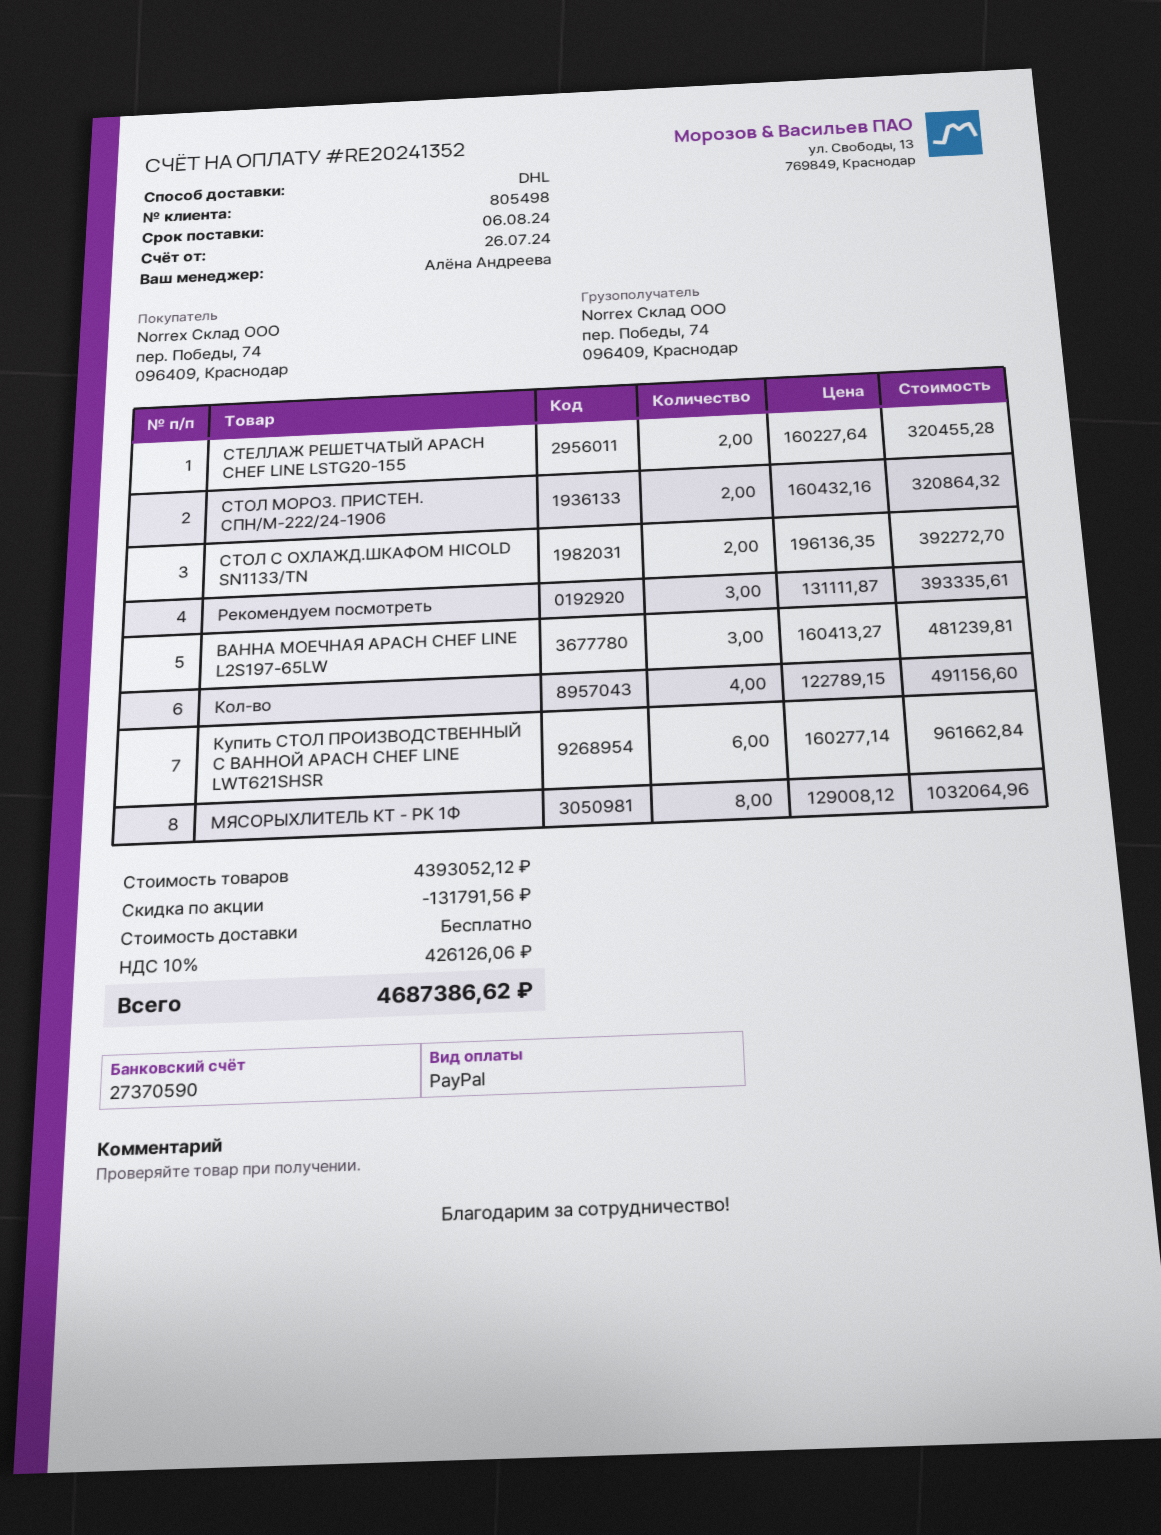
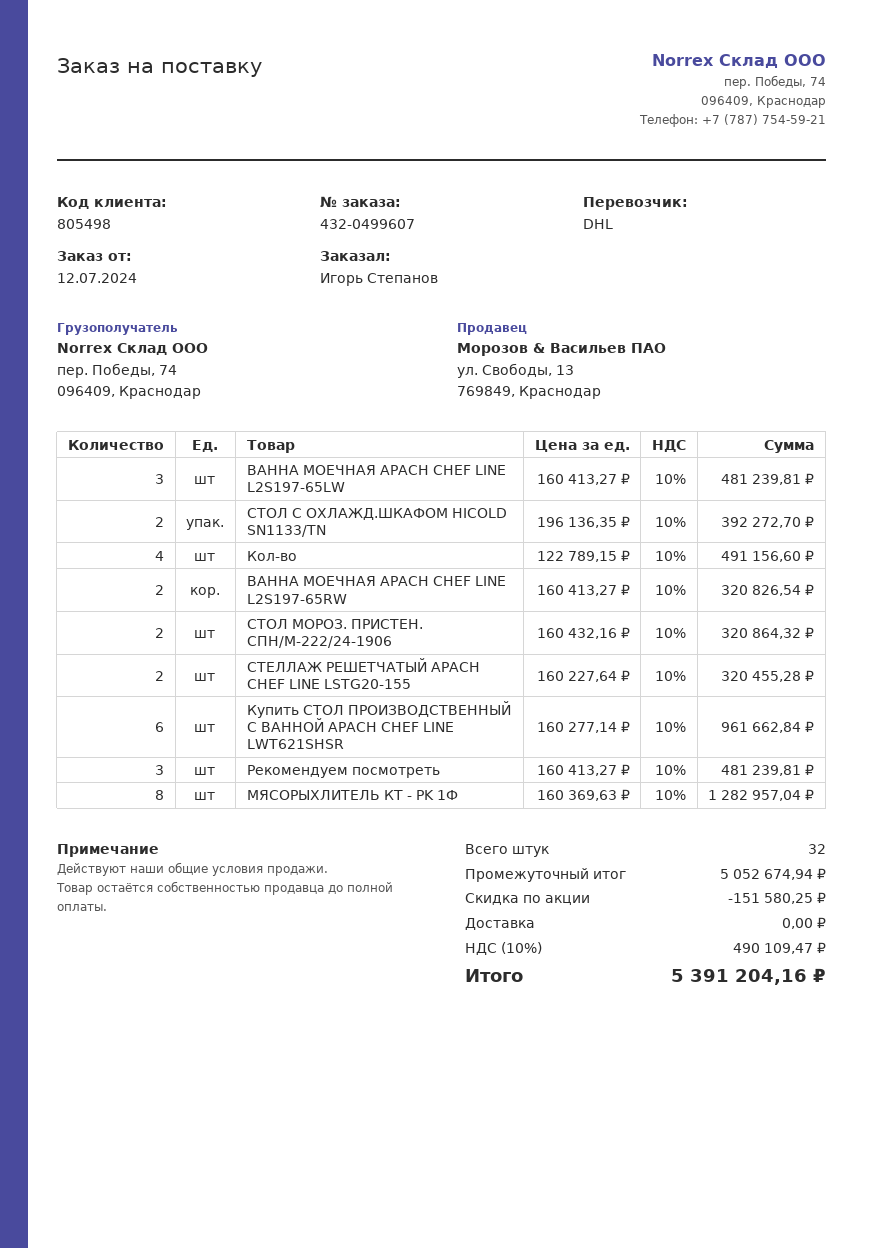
Рекомендуем посмотреть: 3 x 131111.87 = 393335.61 -> 3 x 160413.27 = 481239.81
МЯСОРЫХЛИТЕЛЬ КТ - PK 1Ф: 8 x 129008.12 = 1032064.96 -> 8 x 160369.63 = 1282957.04
ВАННА МОЕЧНАЯ APACH CHEF LINE L2S197-65RW: none -> 2 x 160413.27 = 320826.54
subtotal: 4393052.12 -> 5052674.94
discount: 131791.56 -> 151580.25
tax: 10% = 426126.06 -> 10% = 490109.47
total: 4687386.62 -> 5391204.16

